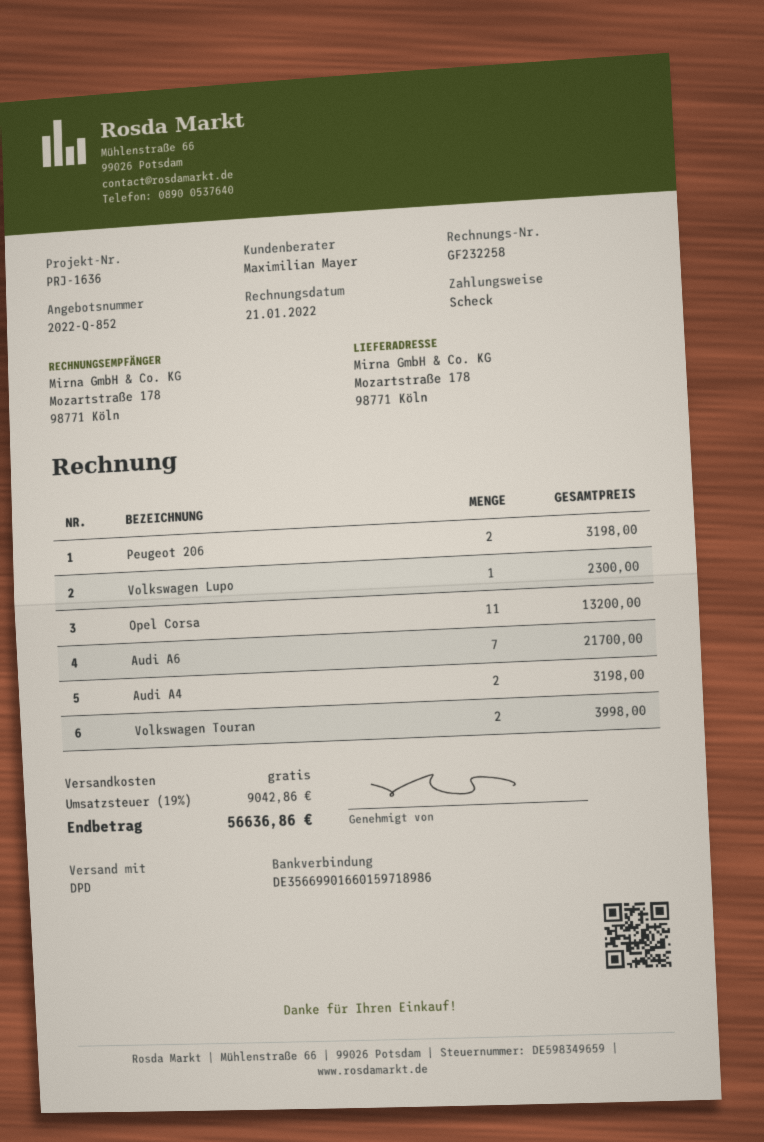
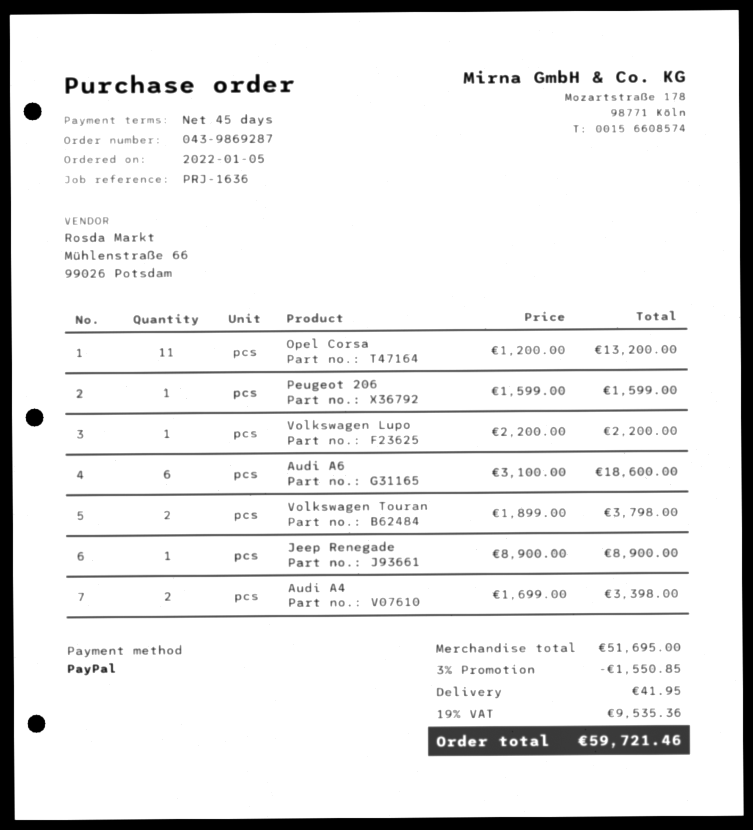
payment method: cheque -> PayPal
Peugeot 206: 2 for 3198.00 -> 1 for 1599.00
Volkswagen Lupo: 1 for 2300.00 -> 1 for 2200.00
Audi A6: 7 for 21700.00 -> 6 for 18600.00
Audi A4: 2 for 3198.00 -> 2 for 3398.00
Volkswagen Touran: 2 for 3998.00 -> 2 for 3798.00
Jeep Renegade: none -> 1 for 8900.00
discount: none -> 3% = 1550.85
shipping: 0.00 -> 41.95
tax: 19% = 9042.86 -> 19% = 9535.36
total: 56636.86 -> 59721.46

